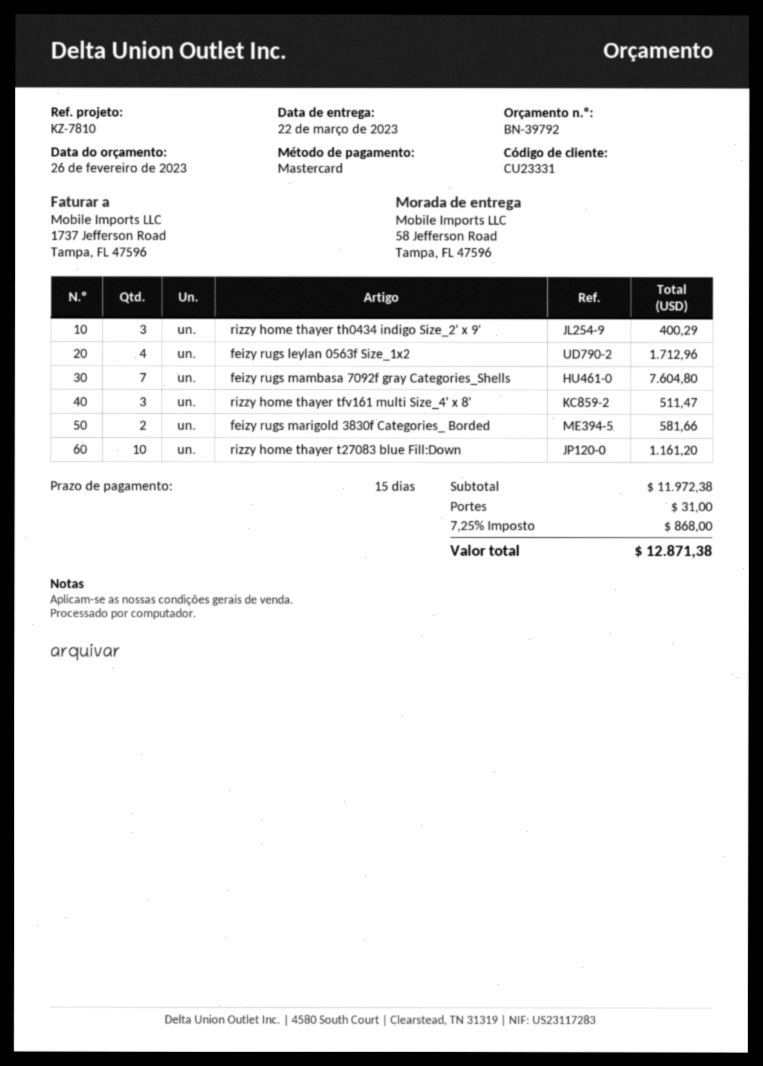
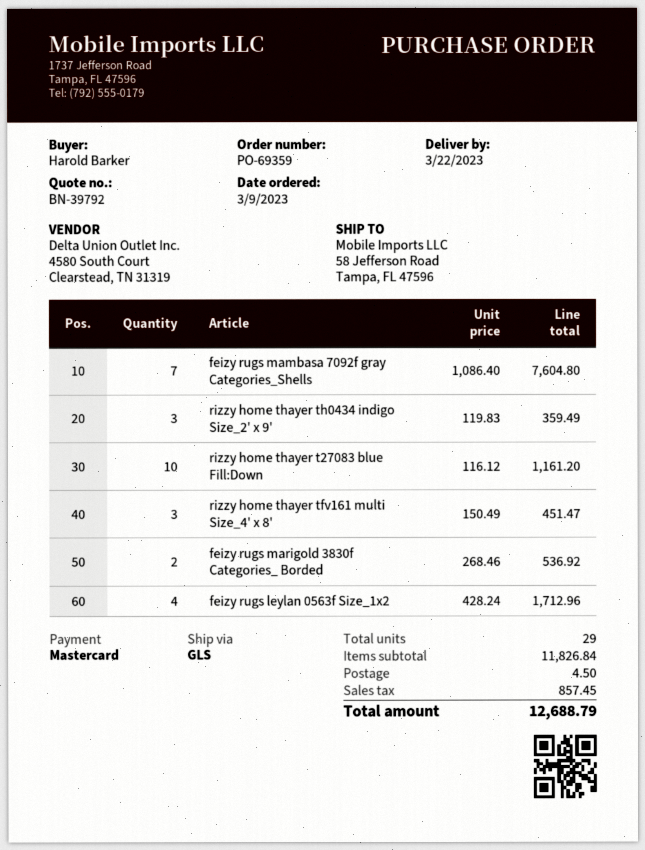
rizzy home thayer th0434 indigo Size_2' x 9': 3 for 400.29 -> 3 for 359.49
rizzy home thayer tfv161 multi Size_4' x 8': 3 for 511.47 -> 3 for 451.47
feizy rugs marigold 3830f Categories_ Borded: 2 for 581.66 -> 2 for 536.92
subtotal: 11972.38 -> 11826.84
shipping: 31.00 -> 4.50
tax: 868.00 -> 857.45
total: 12871.38 -> 12688.79

